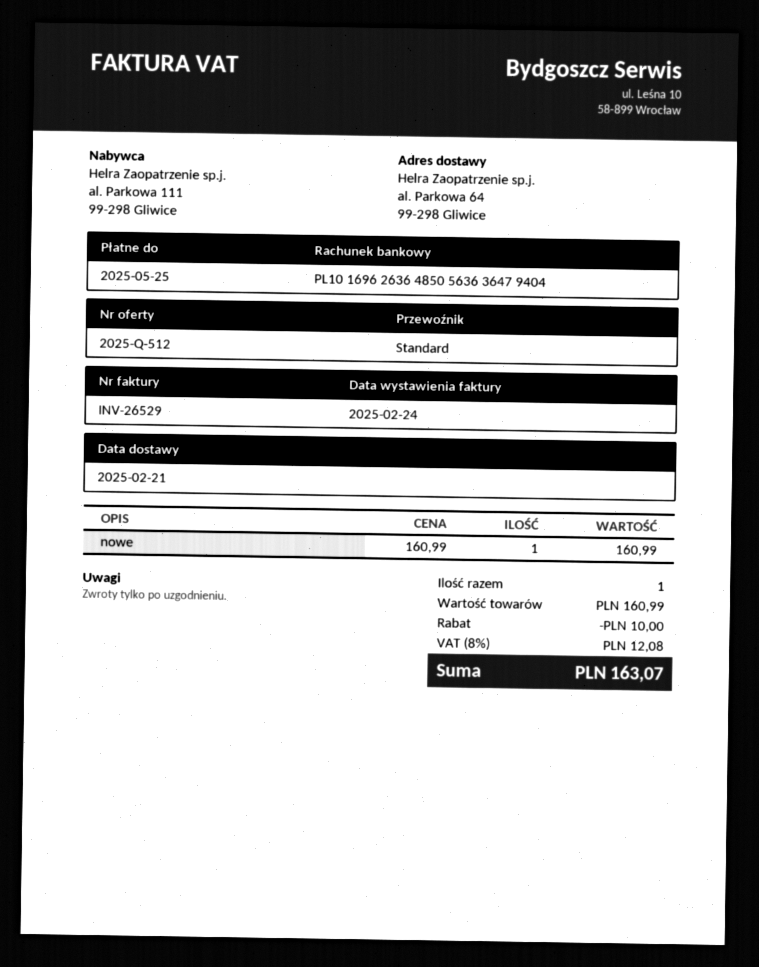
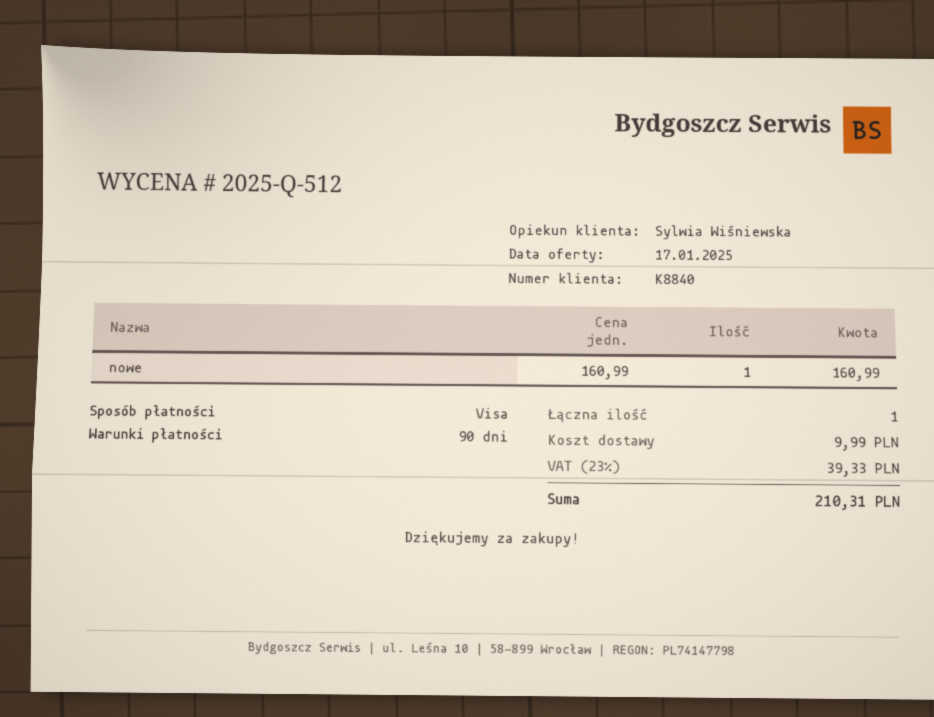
discount: 10.00 -> none
shipping: none -> 9.99
tax: 8% = 12.08 -> 23% = 39.33
total: 163.07 -> 210.31

